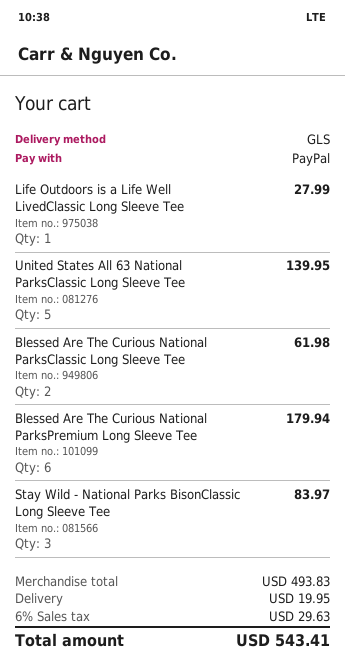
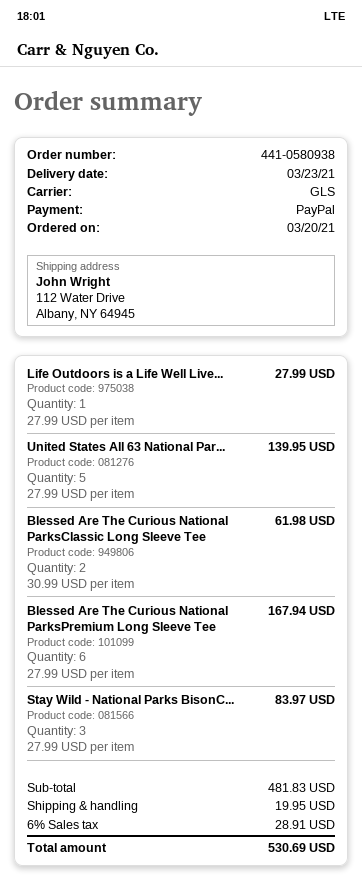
Blessed Are The Curious National ParksPremium Long Sleeve Tee: 6 for 179.94 -> 6 for 167.94
subtotal: 493.83 -> 481.83
tax: 6% = 29.63 -> 6% = 28.91
total: 543.41 -> 530.69

